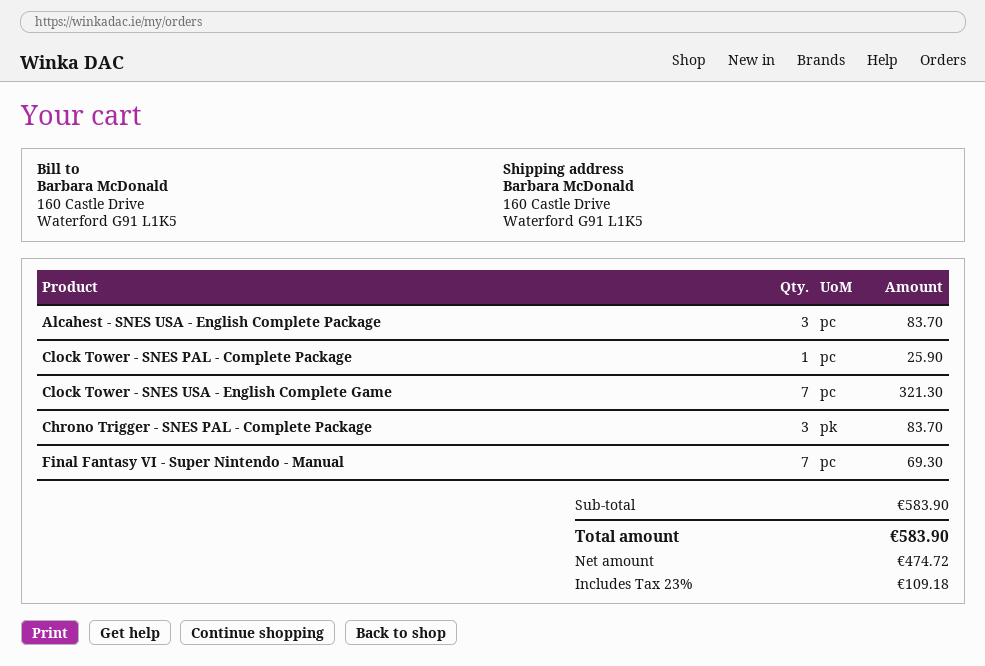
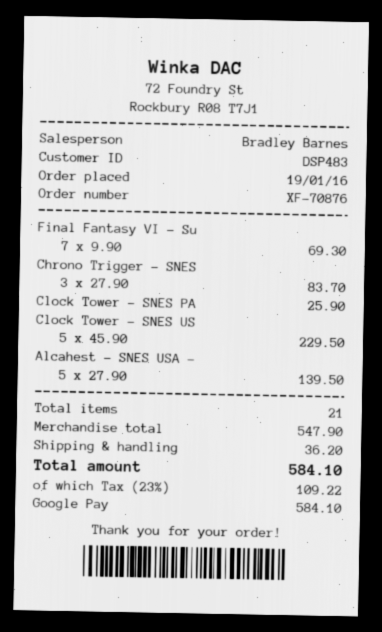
Alcahest - SNES USA - English Complete Package: 3 for 83.70 -> 5 for 139.50
Clock Tower - SNES USA - English Complete Game: 7 for 321.30 -> 5 for 229.50
subtotal: 583.90 -> 547.90
shipping: none -> 36.20
tax: 23% = 109.18 -> 23% = 109.22
total: 583.90 -> 584.10

